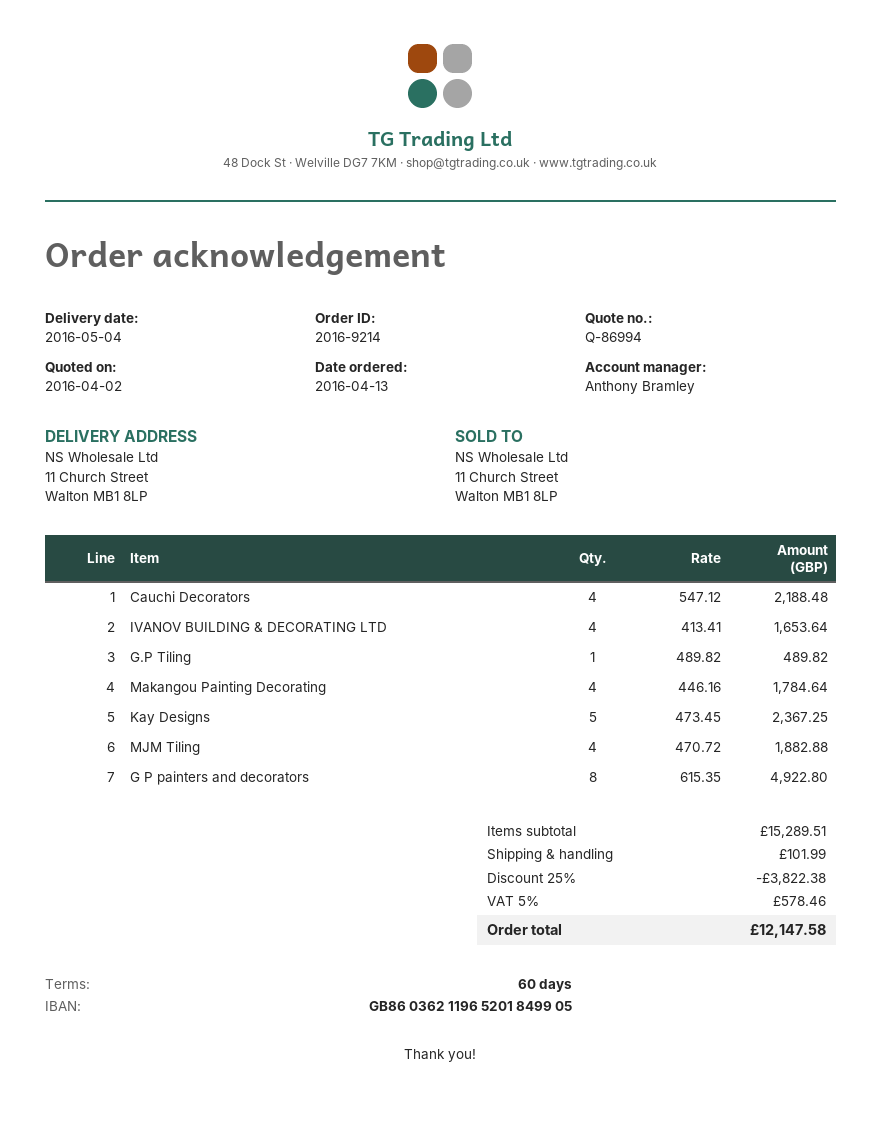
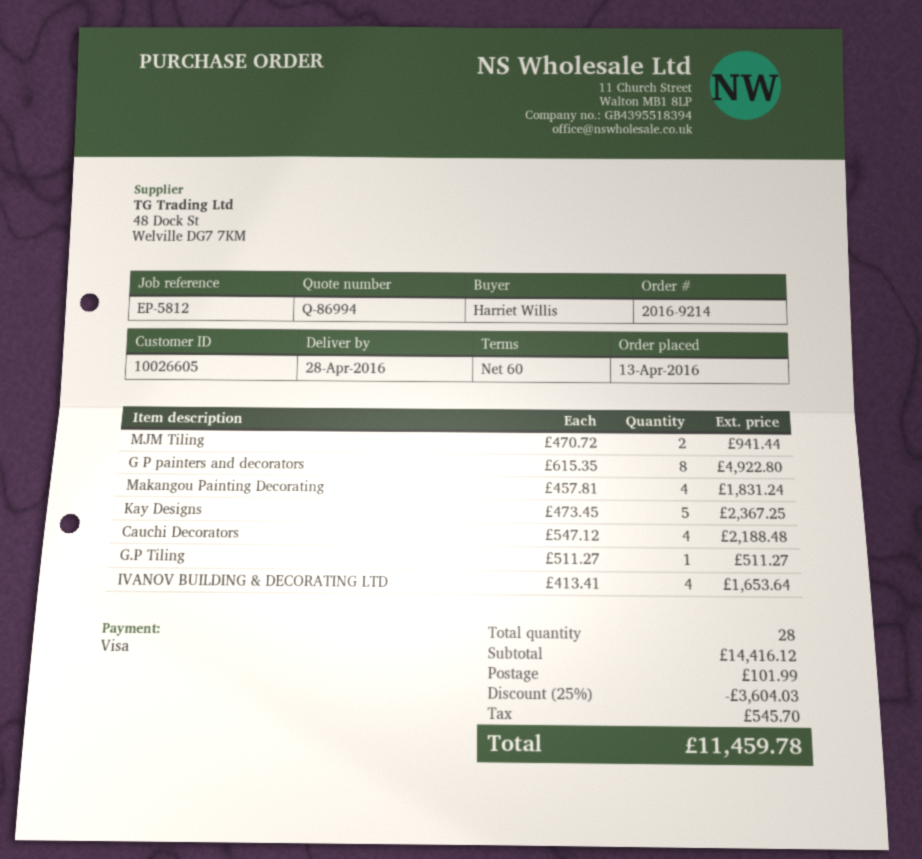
delivery date: 2016-05-04 -> 2016-04-28
G.P Tiling: 1 x 489.82 = 489.82 -> 1 x 511.27 = 511.27
Makangou Painting Decorating: 4 x 446.16 = 1784.64 -> 4 x 457.81 = 1831.24
MJM Tiling: 4 x 470.72 = 1882.88 -> 2 x 470.72 = 941.44
subtotal: 15289.51 -> 14416.12
discount: 25% = 3822.38 -> 25% = 3604.03
tax: 578.46 -> 545.70
total: 12147.58 -> 11459.78

